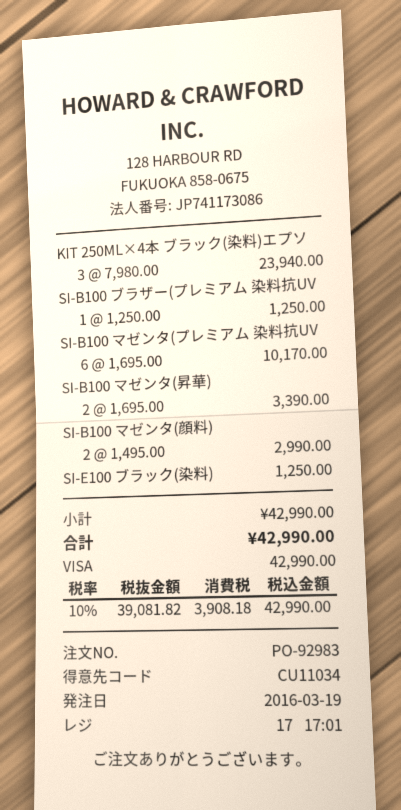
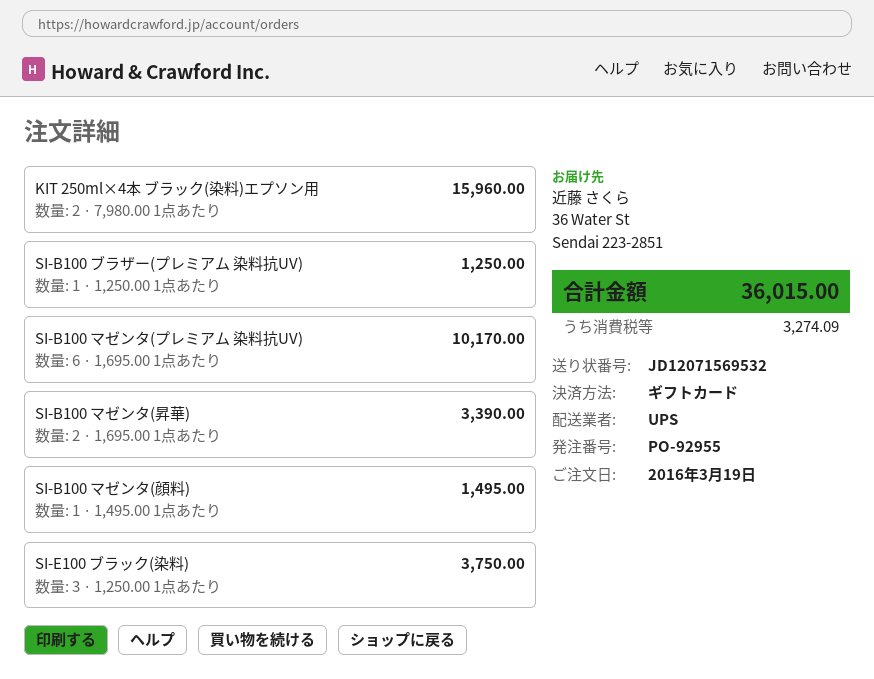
order number: PO-92983 -> PO-92955
payment method: Visa -> gift card
KIT 250ML×4本 ブラック(染料)エプソ: 3 x 7980.00 = 23940.00 -> 2 x 7980.00 = 15960.00
SI-B100 マゼンタ(顔料): 2 x 1495.00 = 2990.00 -> 1 x 1495.00 = 1495.00
SI-E100 ブラック(染料): 1 x 1250.00 = 1250.00 -> 3 x 1250.00 = 3750.00
tax: 3908.18 -> 3274.09
total: 42990.00 -> 36015.00

